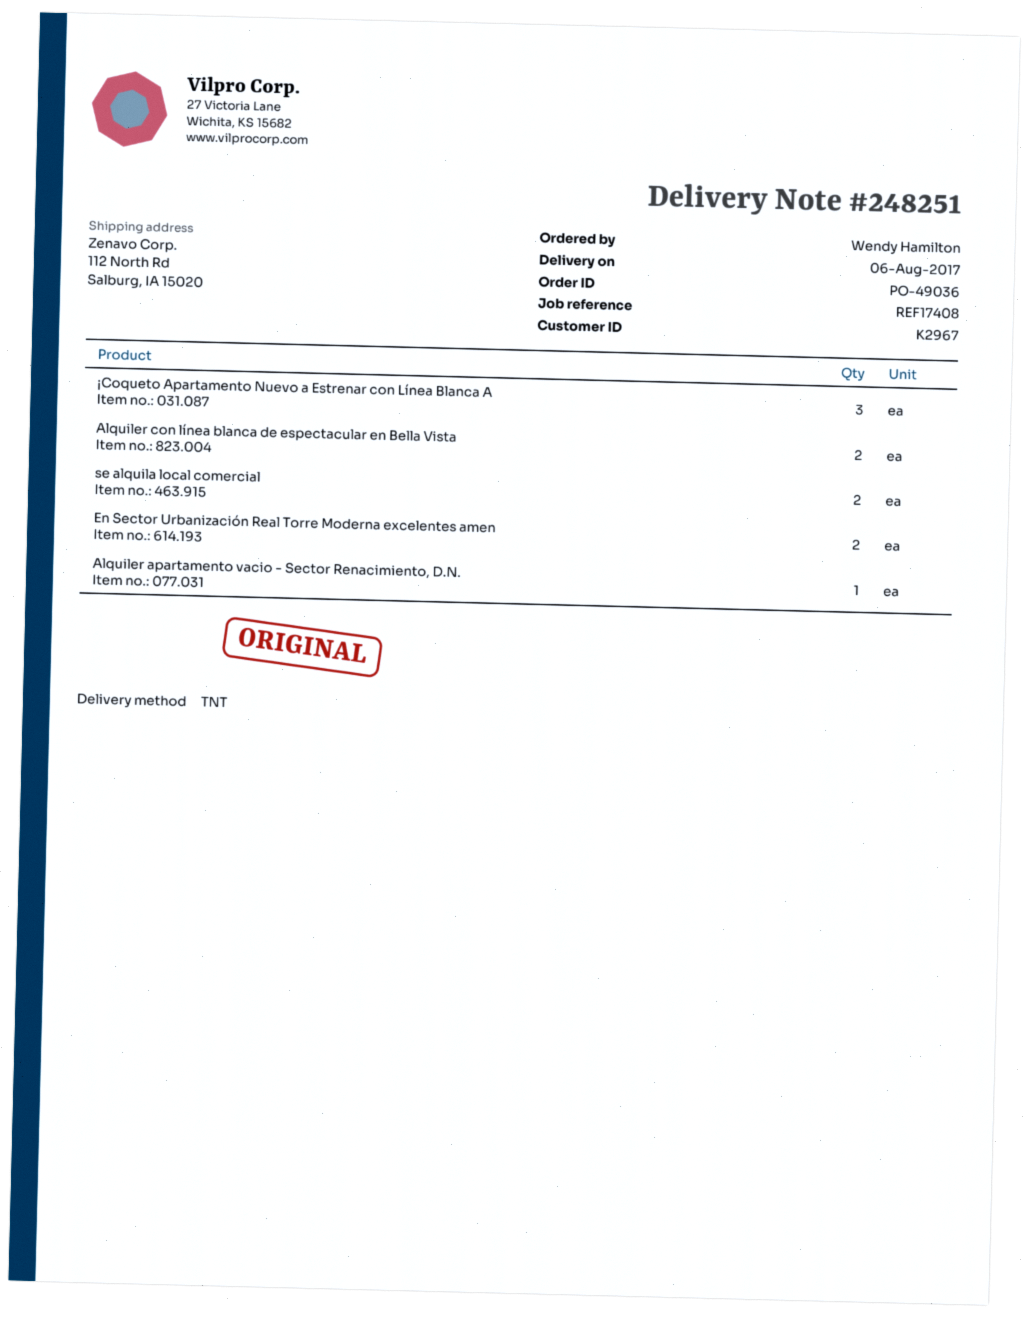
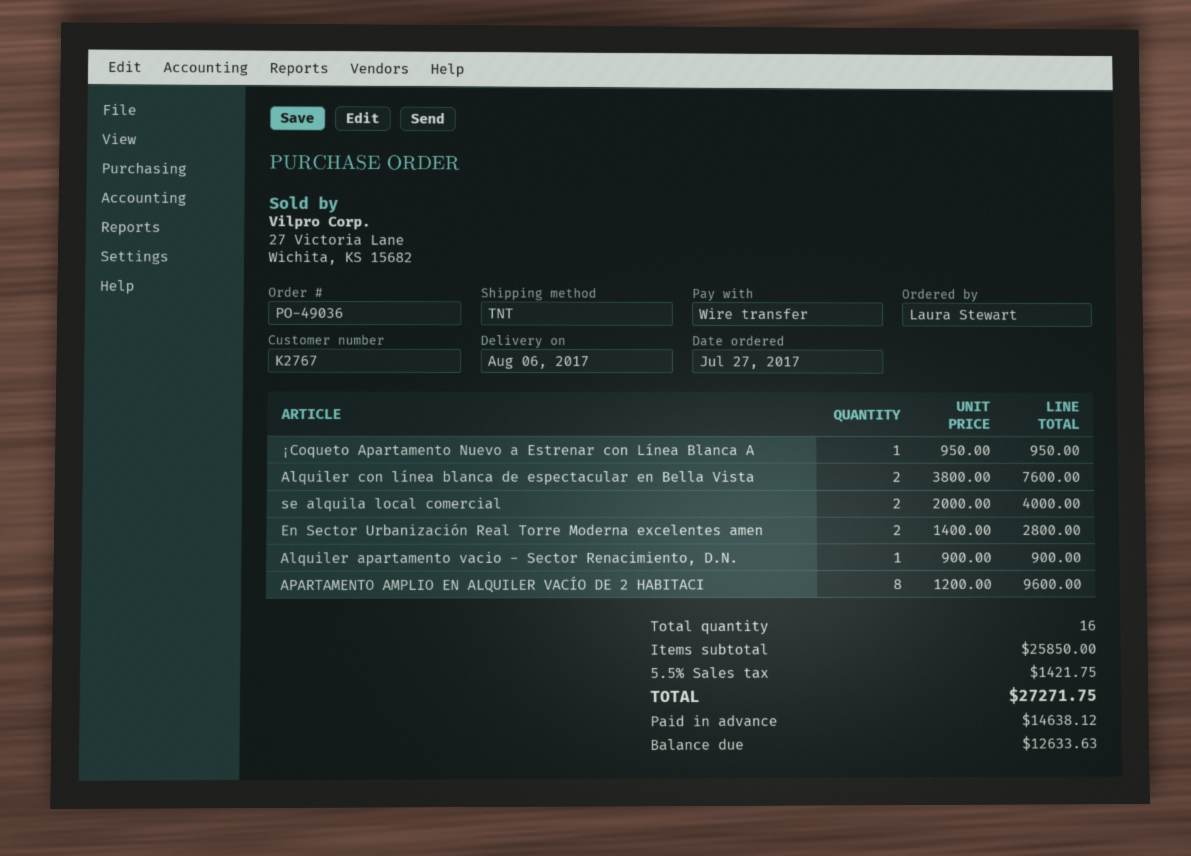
customer number: K2967 -> K2767
ordered by: Wendy Hamilton -> Laura Stewart
¡Coqueto Apartamento Nuevo a Estrenar con Línea Blanca A: 3 -> 1
APARTAMENTO AMPLIO EN ALQUILER VACÍO DE 2 HABITACI: none -> 8

